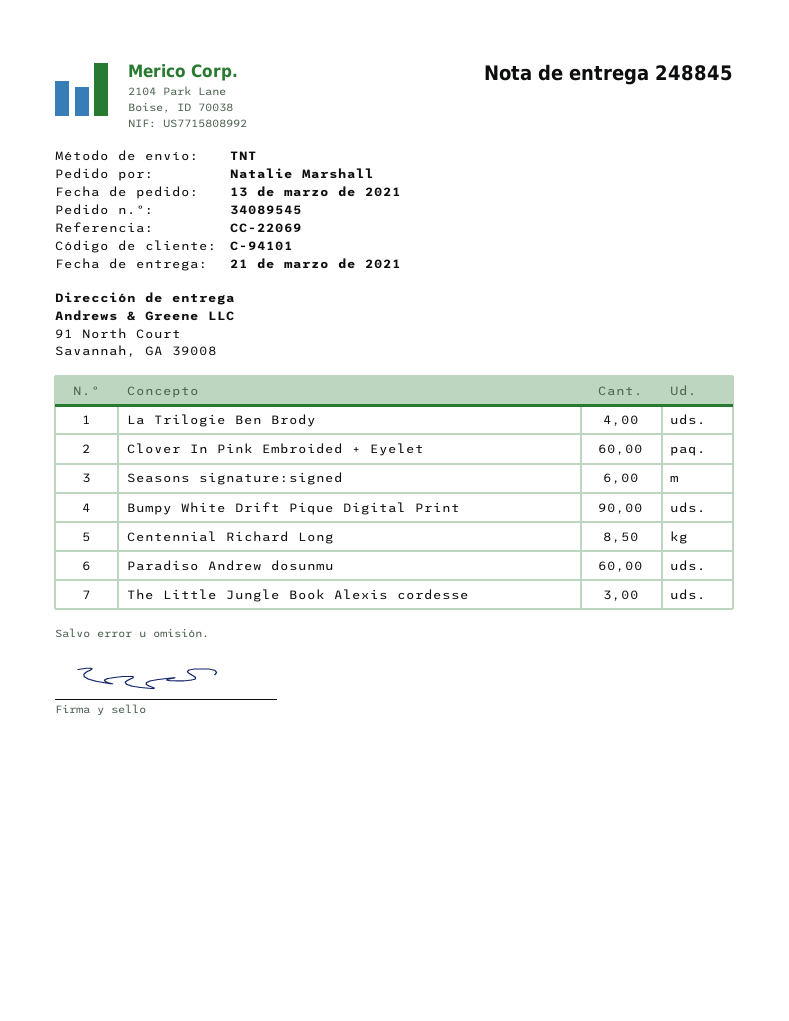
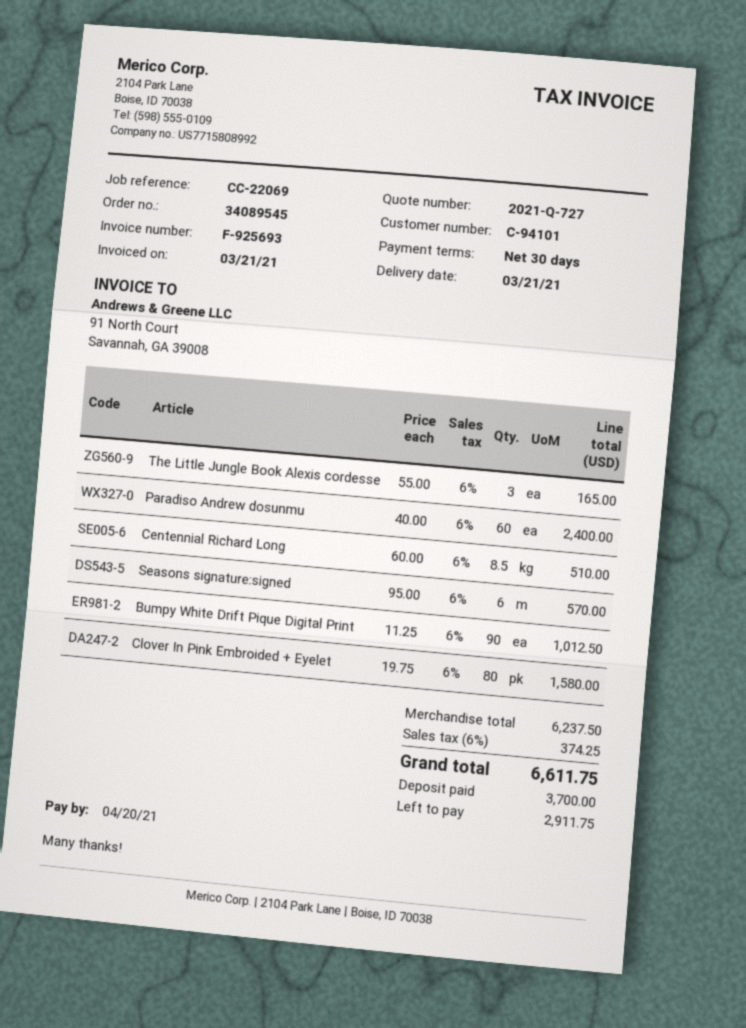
La Trilogie Ben Brody: 4 -> none
Clover In Pink Embroided + Eyelet: 60 -> 80

